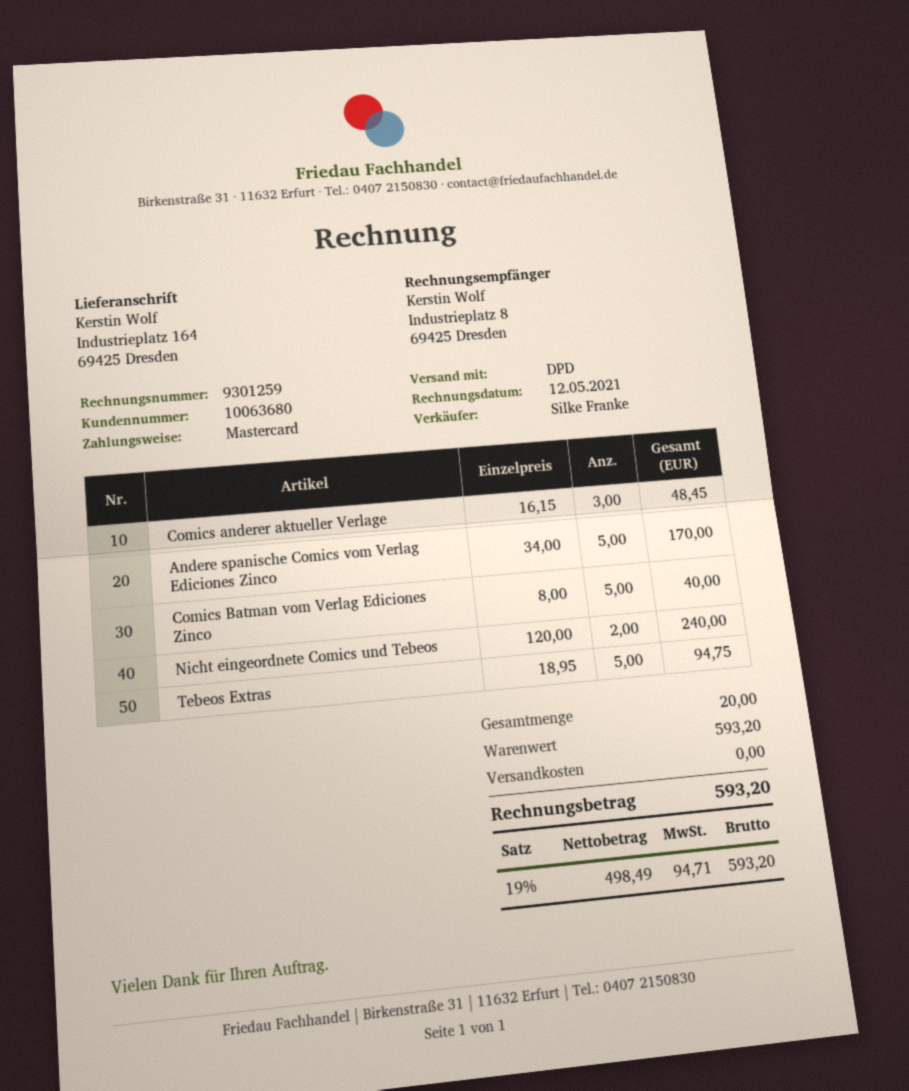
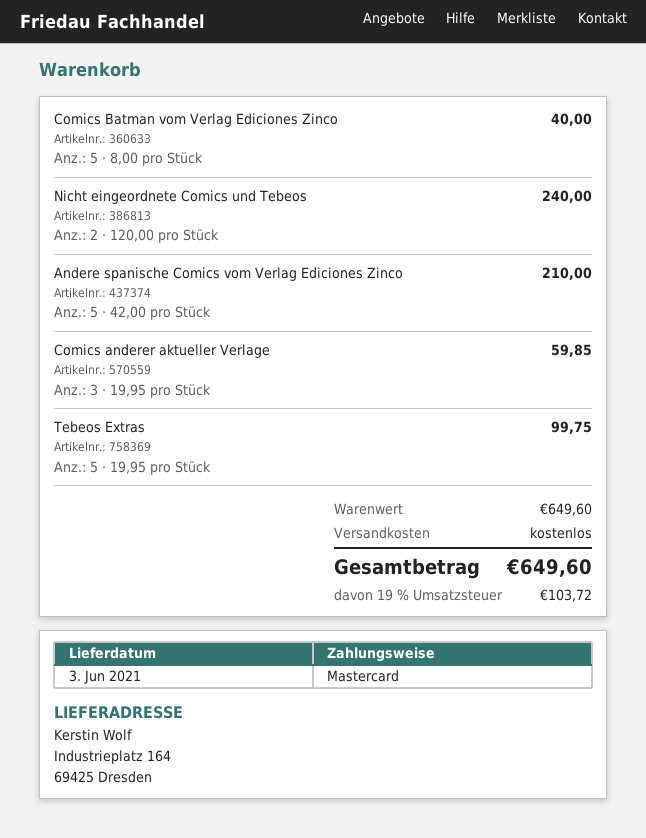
Comics anderer aktueller Verlage: 3 x 16.15 = 48.45 -> 3 x 19.95 = 59.85
Andere spanische Comics vom Verlag Ediciones Zinco: 5 x 34.00 = 170.00 -> 5 x 42.00 = 210.00
Tebeos Extras: 5 x 18.95 = 94.75 -> 5 x 19.95 = 99.75
subtotal: 593.20 -> 649.60
tax: 19% = 94.71 -> 19% = 103.72
total: 593.20 -> 649.60

